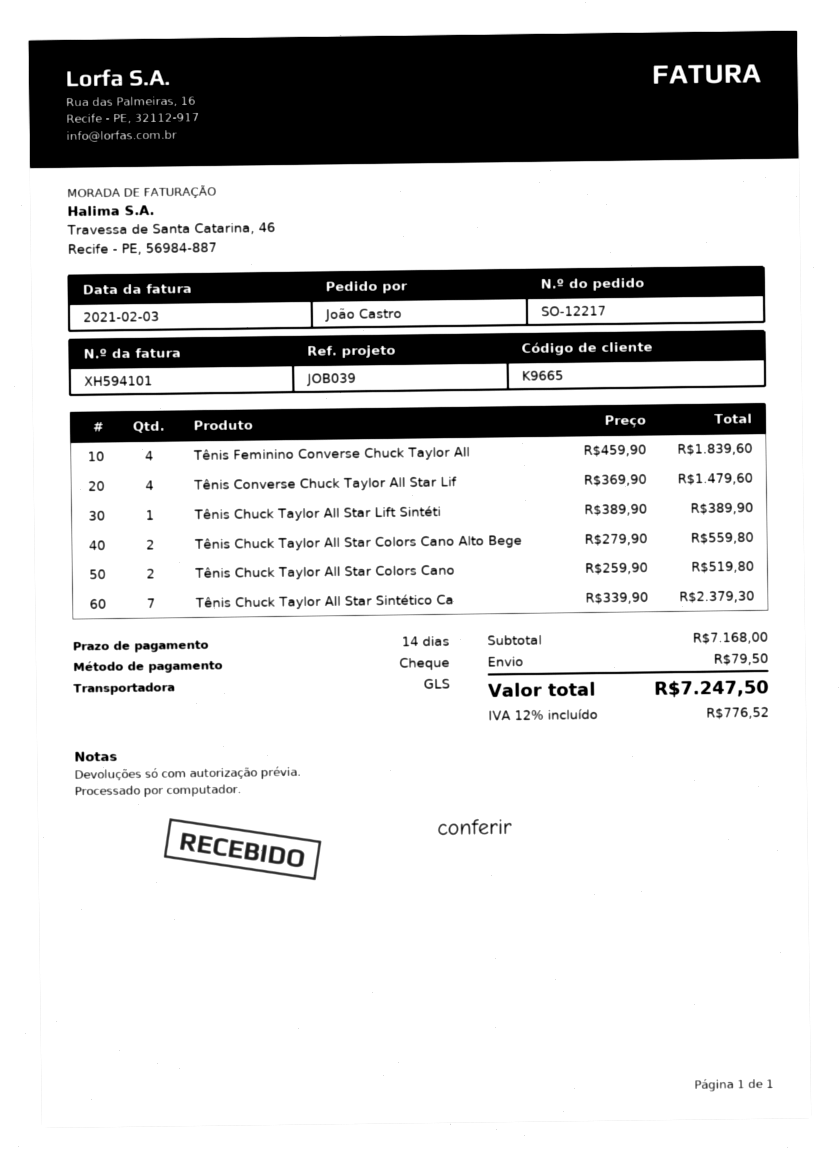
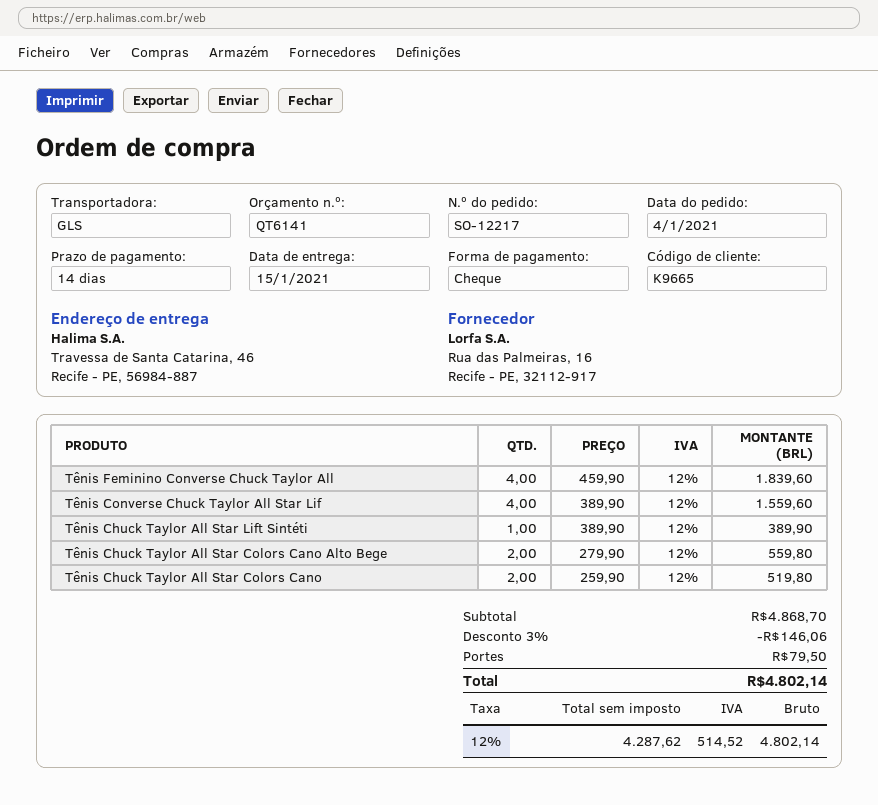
Tênis Converse Chuck Taylor All Star Lif: 4 x 369.90 = 1479.60 -> 4 x 389.90 = 1559.60
Tênis Chuck Taylor All Star Sintético Ca: 7 x 339.90 = 2379.30 -> none
subtotal: 7168.00 -> 4868.70
discount: none -> 3% = 146.06
tax: 12% = 776.52 -> 12% = 514.52
total: 7247.50 -> 4802.14

